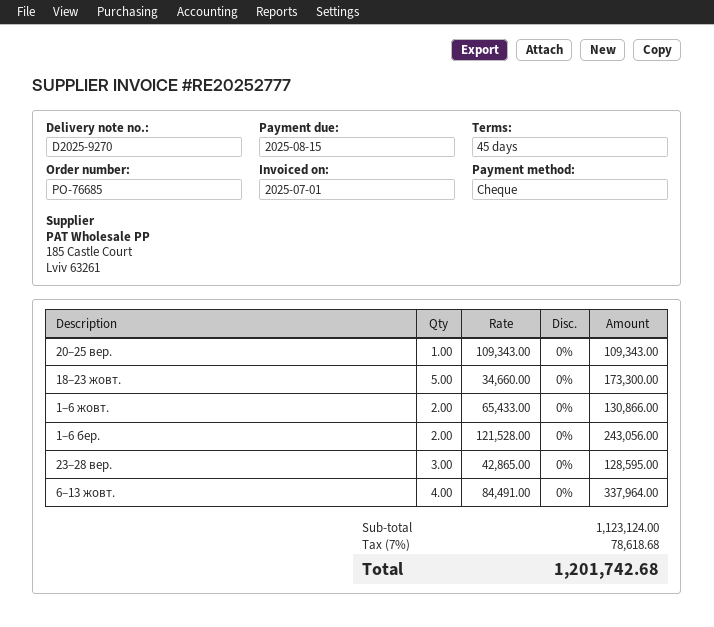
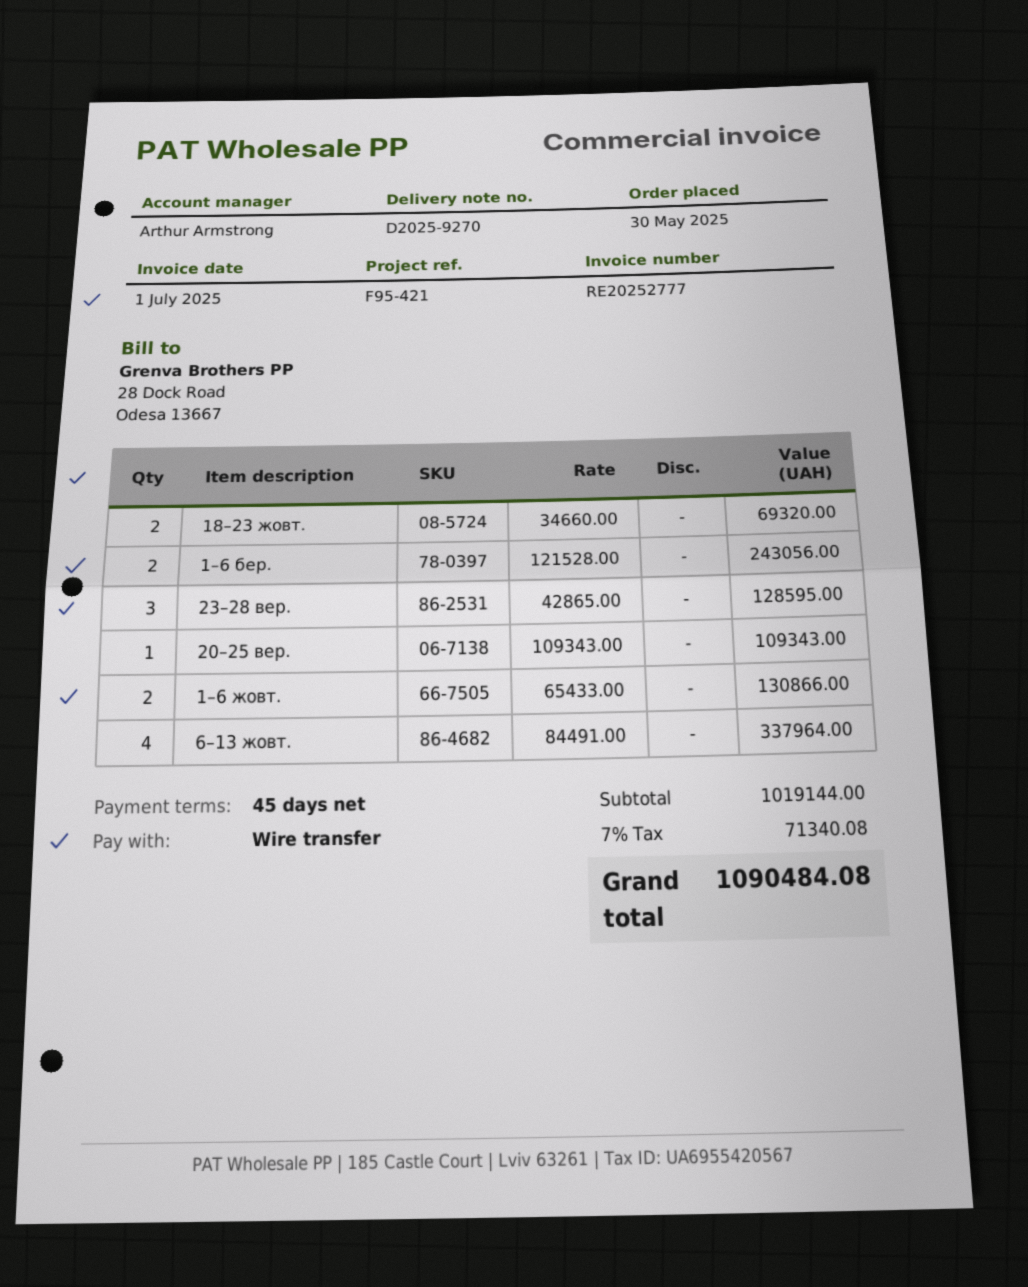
payment method: cheque -> bank transfer
18–23 жовт.: 5 x 34660.00 = 173300.00 -> 2 x 34660.00 = 69320.00
subtotal: 1123124.00 -> 1019144.00
tax: 7% = 78618.68 -> 7% = 71340.08
total: 1201742.68 -> 1090484.08

